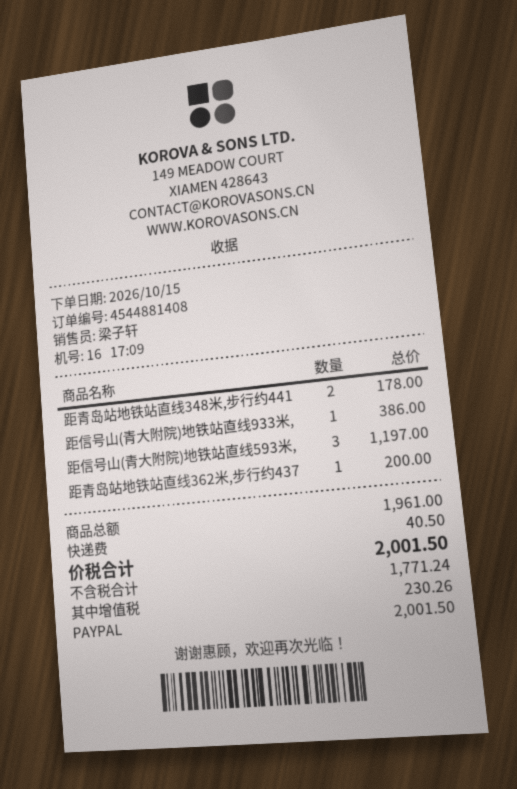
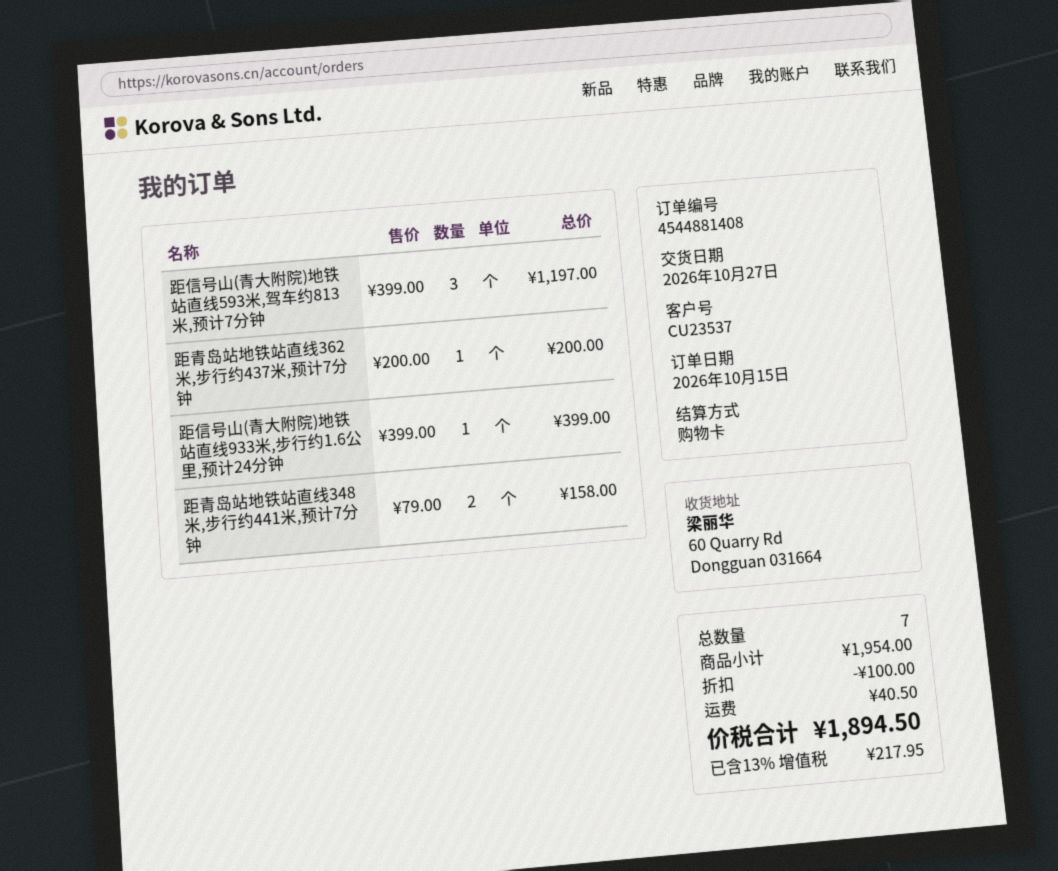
payment method: PayPal -> gift card
距青岛站地铁站直线348米,步行约441: 2 for 178.00 -> 2 for 158.00
距信号山(青大附院)地铁站直线933米,: 1 for 386.00 -> 1 for 399.00
subtotal: 1961.00 -> 1954.00
discount: none -> 100.00
tax: 230.26 -> 217.95
total: 2001.50 -> 1894.50

